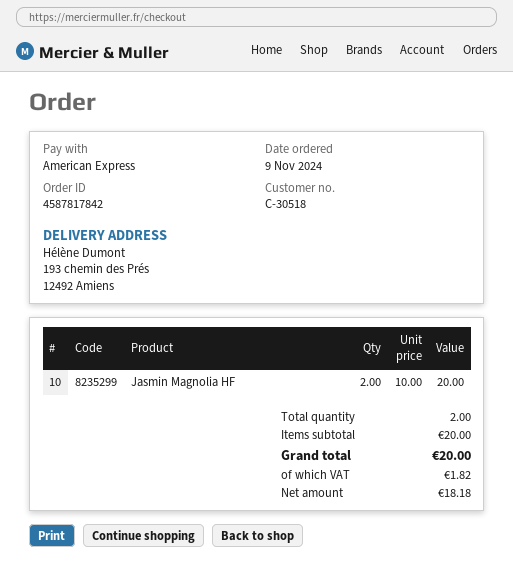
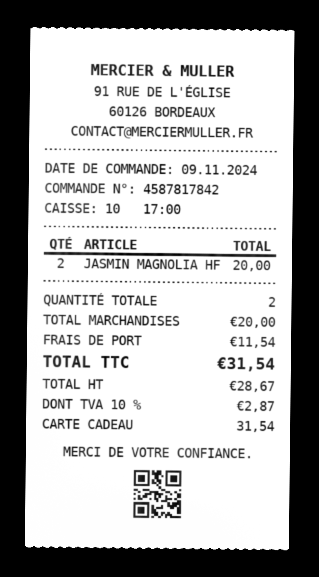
payment method: American Express -> gift card
shipping: none -> 11.54
net: 18.18 -> 28.67
tax: 1.82 -> 2.87
total: 20.00 -> 31.54

